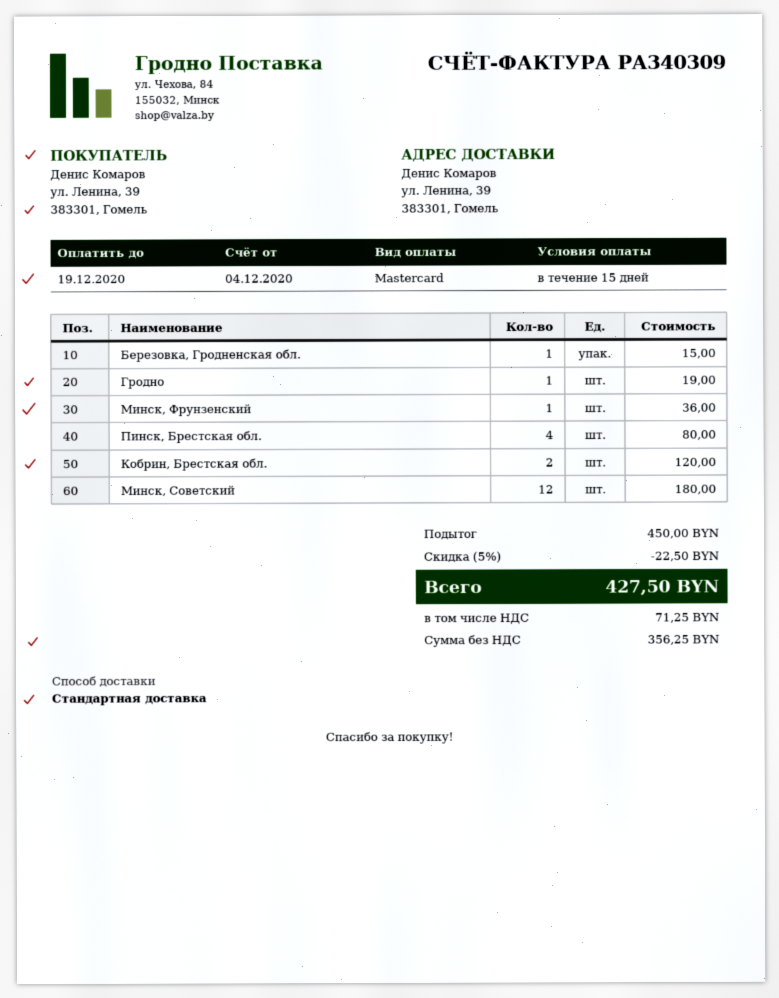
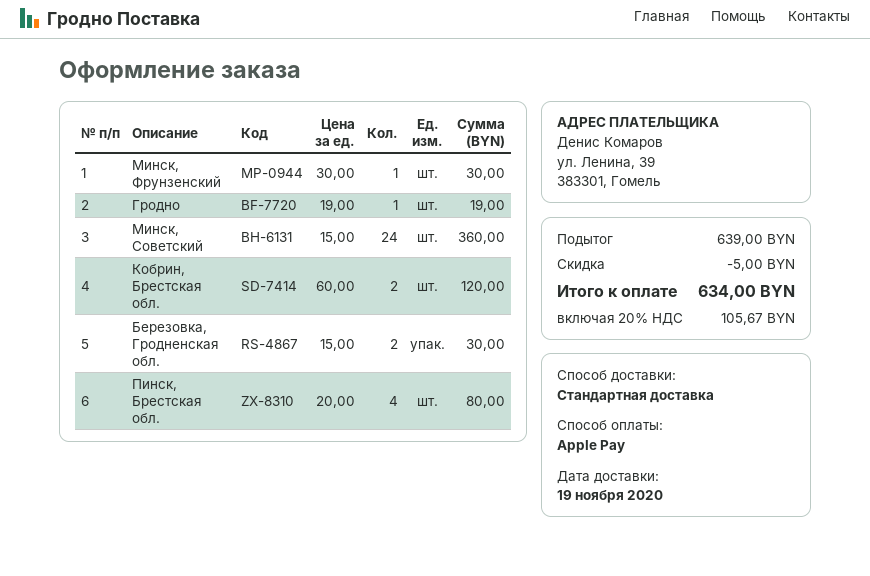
payment method: Mastercard -> Apple Pay
Березовка, Гродненская обл.: 1 for 15.00 -> 2 for 30.00
Минск, Фрунзенский: 1 for 36.00 -> 1 for 30.00
Минск, Советский: 12 for 180.00 -> 24 for 360.00
subtotal: 450.00 -> 639.00
discount: 22.50 -> 5.00
tax: 71.25 -> 105.67
total: 427.50 -> 634.00

